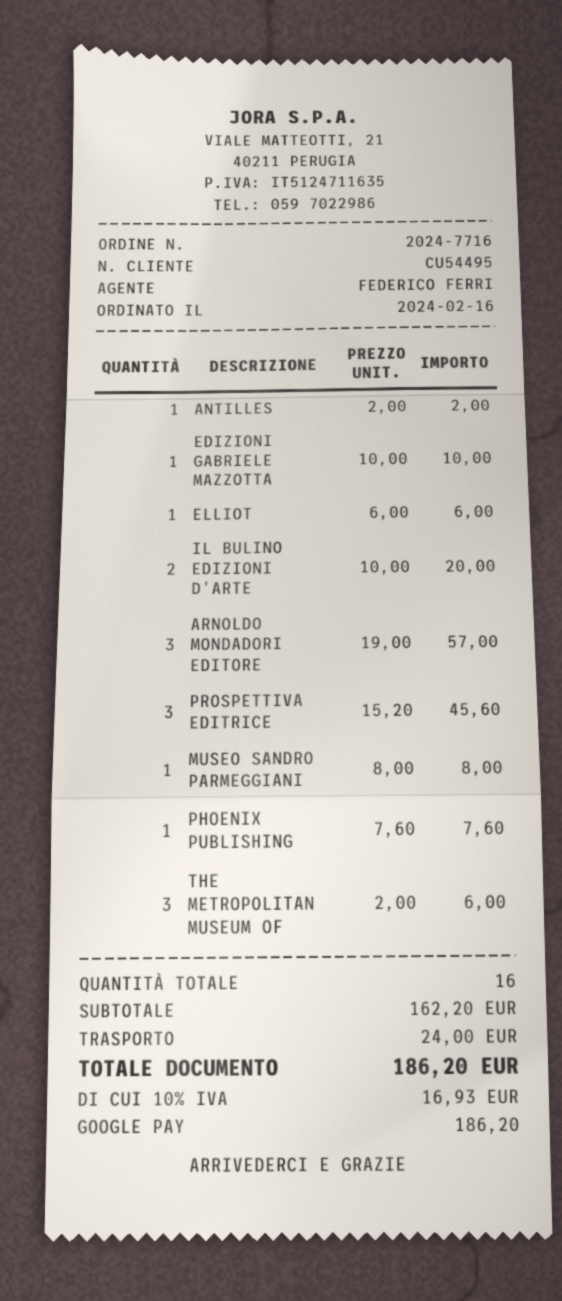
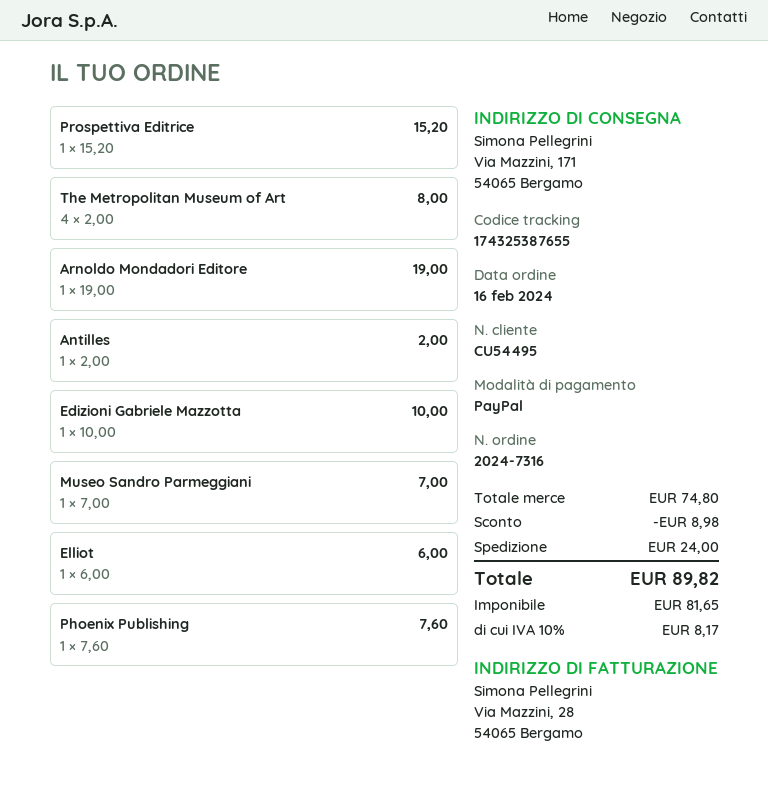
order number: 2024-7716 -> 2024-7316
payment method: Google Pay -> PayPal
IL BULINO EDIZIONI D'ARTE: 2 x 10.00 = 20.00 -> none
ARNOLDO MONDADORI EDITORE: 3 x 19.00 = 57.00 -> 1 x 19.00 = 19.00
PROSPETTIVA EDITRICE: 3 x 15.20 = 45.60 -> 1 x 15.20 = 15.20
MUSEO SANDRO PARMEGGIANI: 1 x 8.00 = 8.00 -> 1 x 7.00 = 7.00
THE METROPOLITAN MUSEUM OF: 3 x 2.00 = 6.00 -> 4 x 2.00 = 8.00
subtotal: 162.20 -> 74.80
discount: none -> 8.98
tax: 10% = 16.93 -> 10% = 8.17
total: 186.20 -> 89.82

